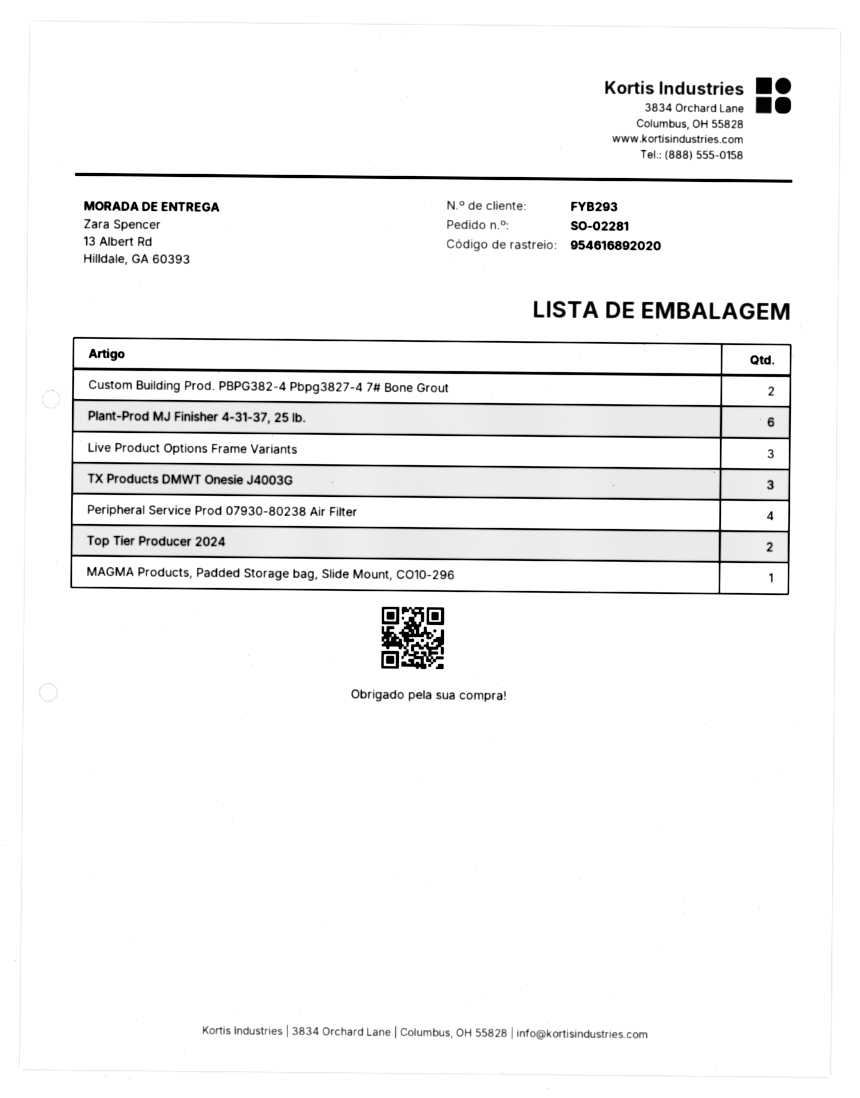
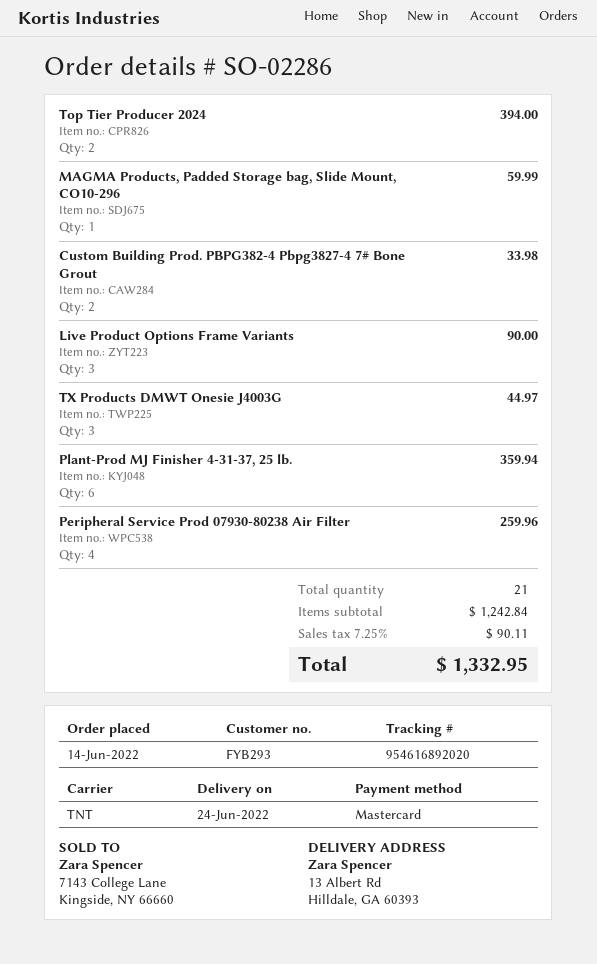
order number: SO-02281 -> SO-02286

